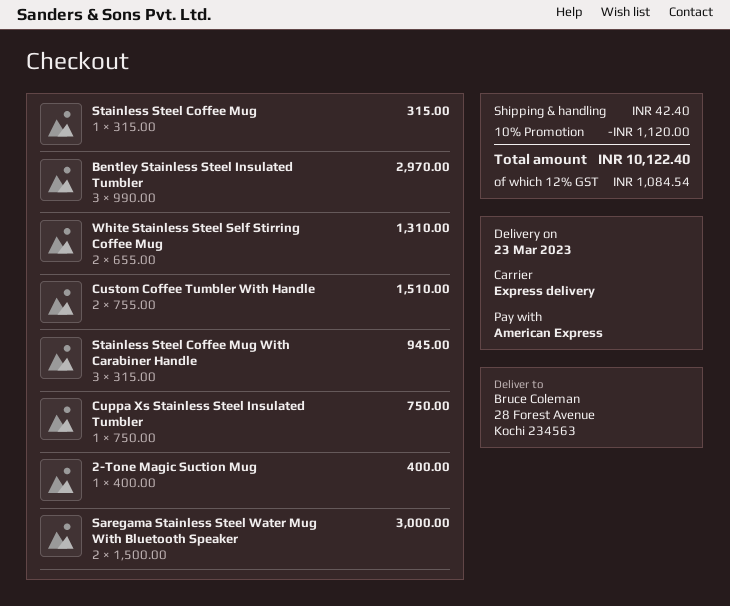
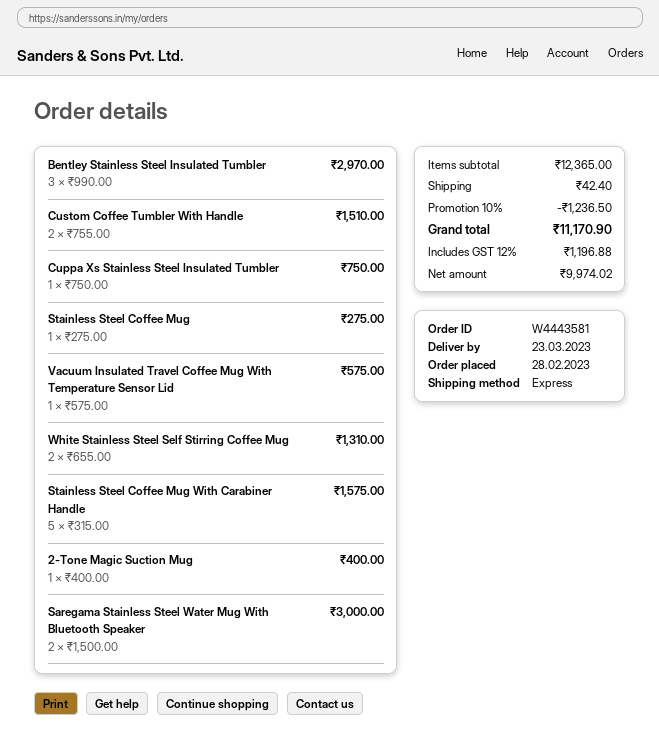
Stainless Steel Coffee Mug: 1 x 315.00 = 315.00 -> 1 x 275.00 = 275.00
Stainless Steel Coffee Mug With Carabiner Handle: 3 x 315.00 = 945.00 -> 5 x 315.00 = 1575.00
Vacuum Insulated Travel Coffee Mug With Temperature Sensor Lid: none -> 1 x 575.00 = 575.00
discount: 10% = 1120.00 -> 10% = 1236.50
tax: 12% = 1084.54 -> 12% = 1196.88
total: 10122.40 -> 11170.90

